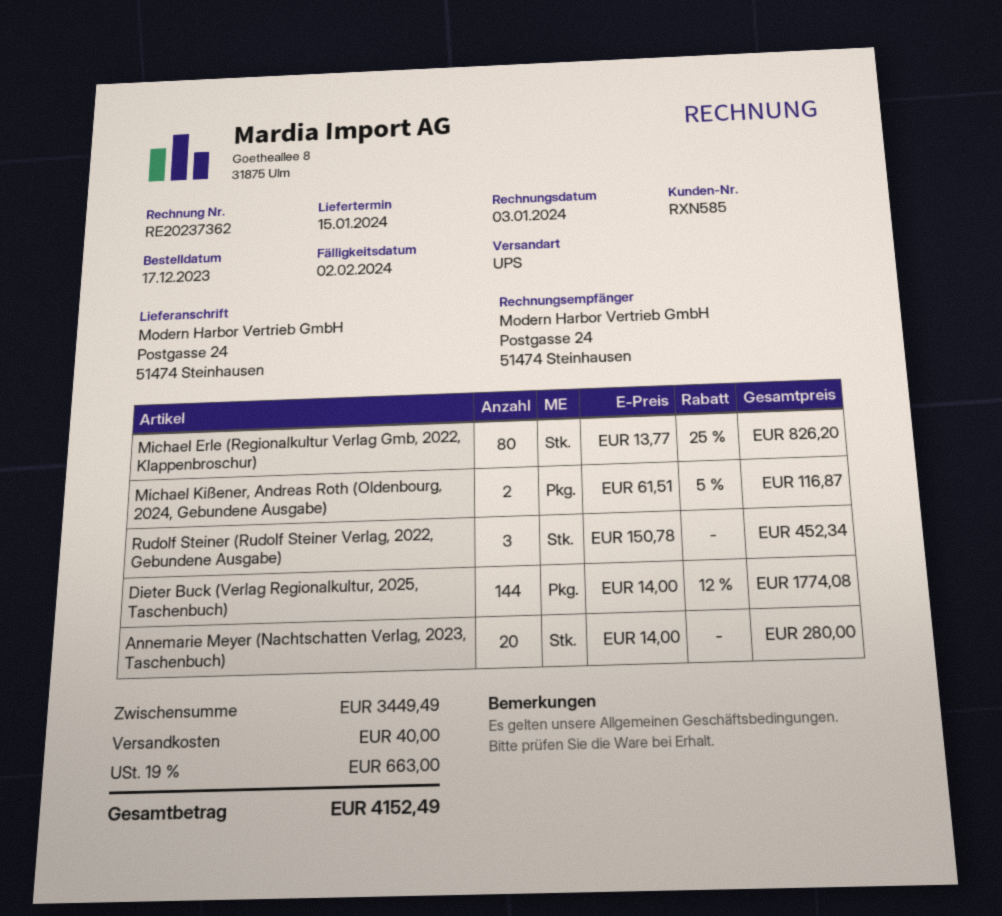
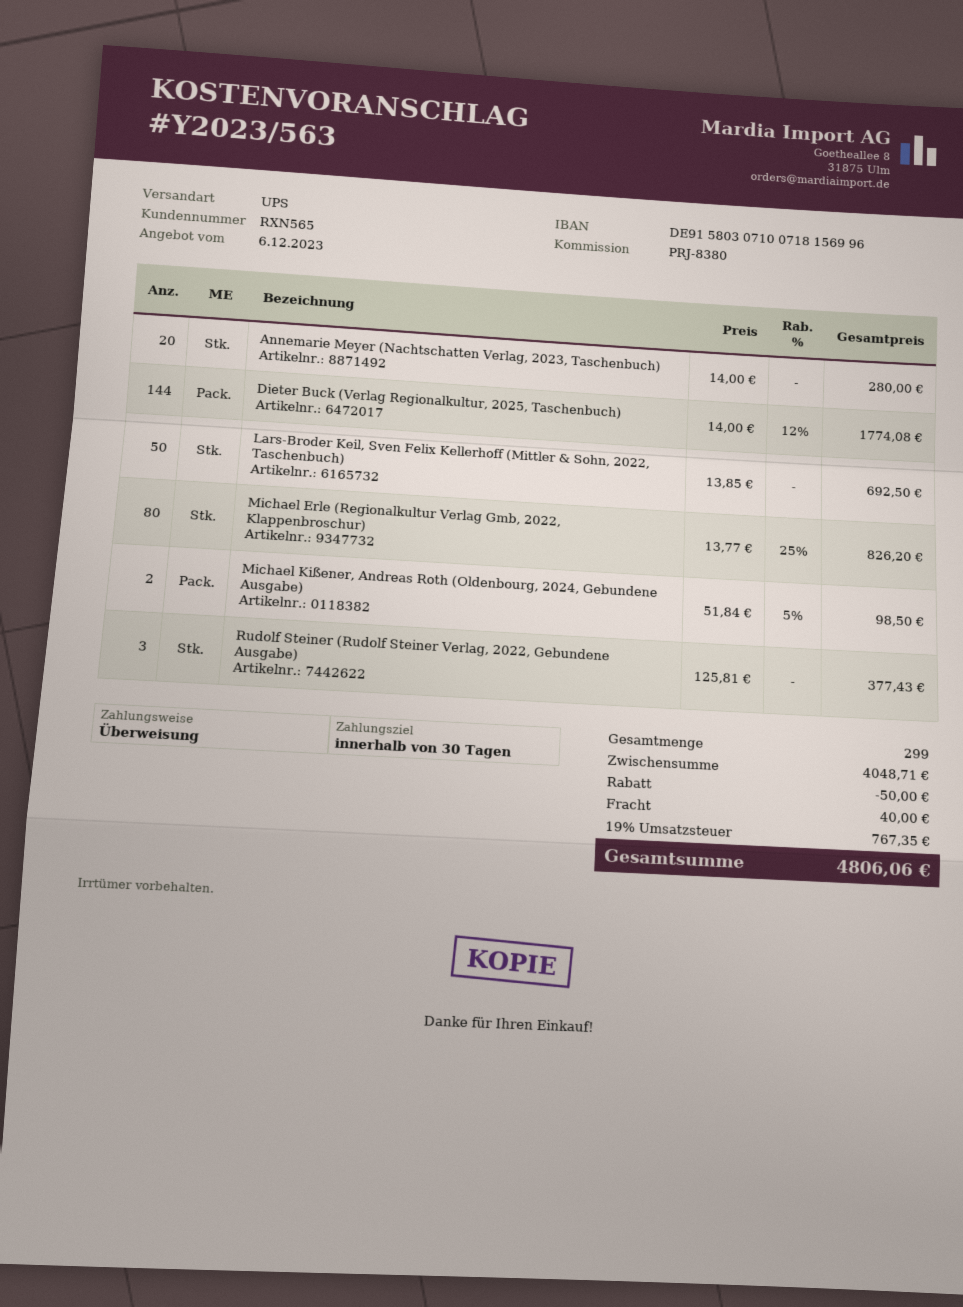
customer number: RXN585 -> RXN565
Michael Kißener, Andreas Roth (Oldenbourg, 2024, Gebundene Ausgabe): 2 x 61.51 - 5% = 116.87 -> 2 x 51.84 - 5% = 98.50
Rudolf Steiner (Rudolf Steiner Verlag, 2022, Gebundene Ausgabe): 3 x 150.78 = 452.34 -> 3 x 125.81 = 377.43
Lars-Broder Keil, Sven Felix Kellerhoff (Mittler & Sohn, 2022, Taschenbuch): none -> 50 x 13.85 = 692.50
subtotal: 3449.49 -> 4048.71
discount: none -> 50.00
tax: 19% = 663.00 -> 19% = 767.35
total: 4152.49 -> 4806.06

